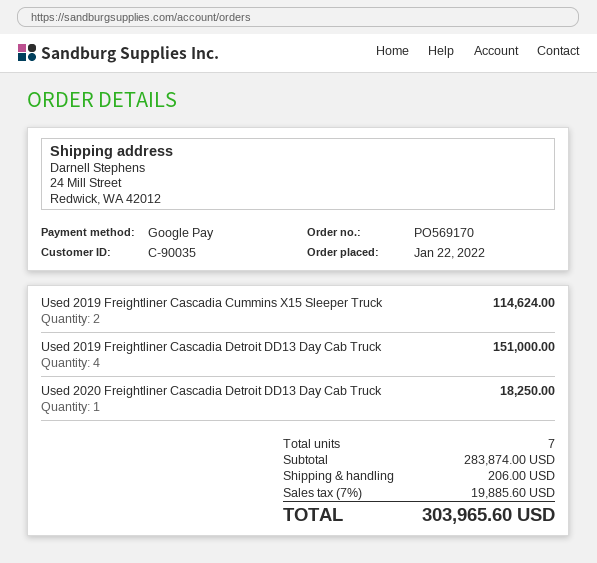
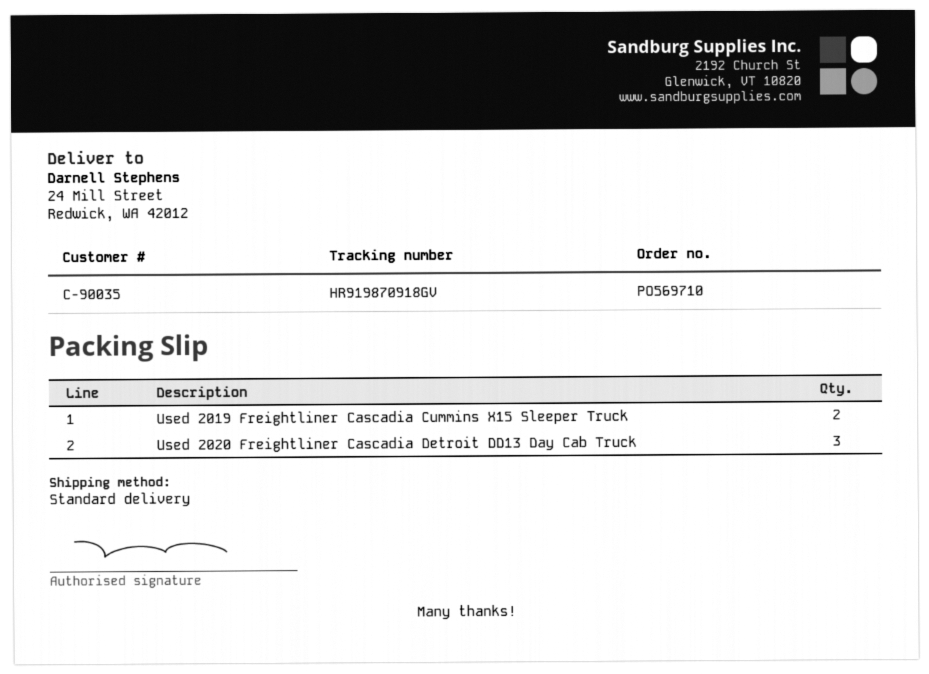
order number: PO569170 -> PO569710
Used 2019 Freightliner Cascadia Detroit DD13 Day Cab Truck: 4 -> none
Used 2020 Freightliner Cascadia Detroit DD13 Day Cab Truck: 1 -> 3

